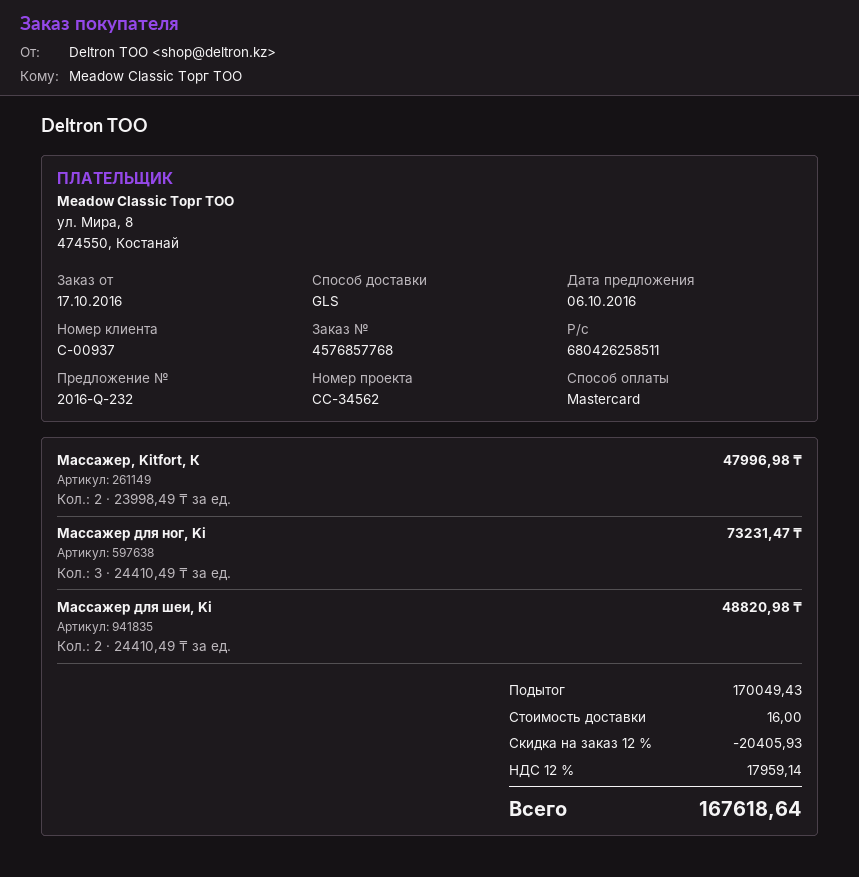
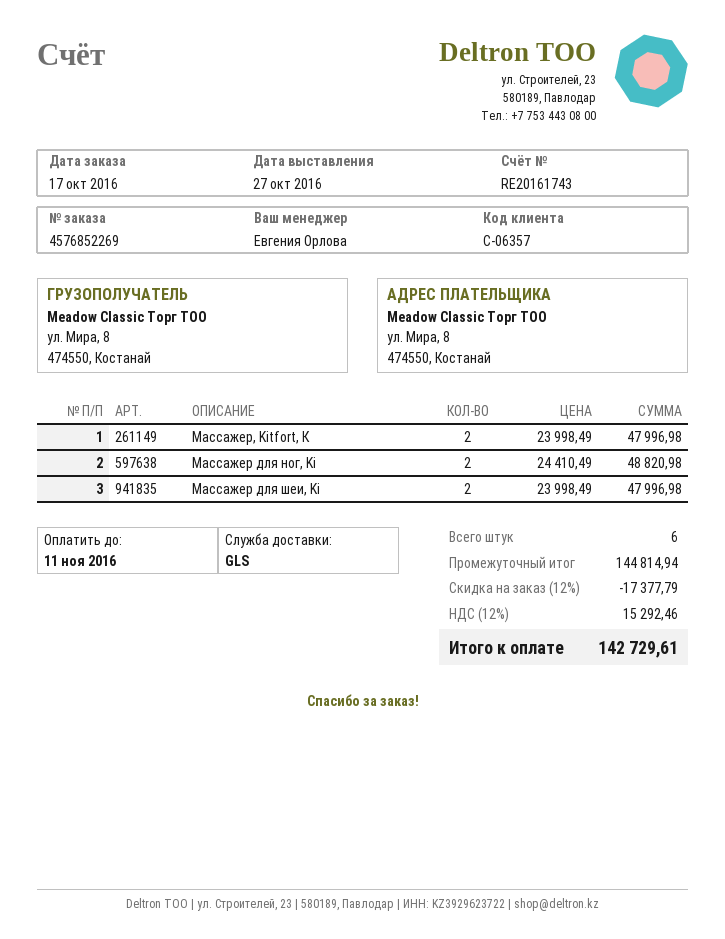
order number: 4576857768 -> 4576852269
customer number: C-00937 -> C-06357
Массажер для ног, Ki: 3 x 24410.49 = 73231.47 -> 2 x 24410.49 = 48820.98
Массажер для шеи, Ki: 2 x 24410.49 = 48820.98 -> 2 x 23998.49 = 47996.98
subtotal: 170049.43 -> 144814.94
discount: 12% = 20405.93 -> 12% = 17377.79
shipping: 16.00 -> none
tax: 12% = 17959.14 -> 12% = 15292.46
total: 167618.64 -> 142729.61

